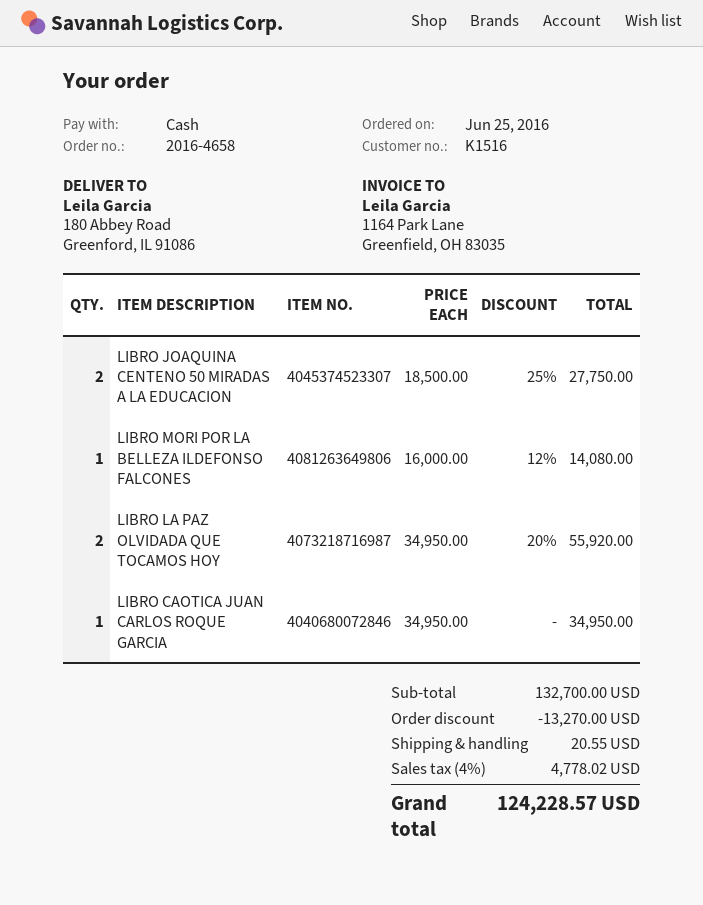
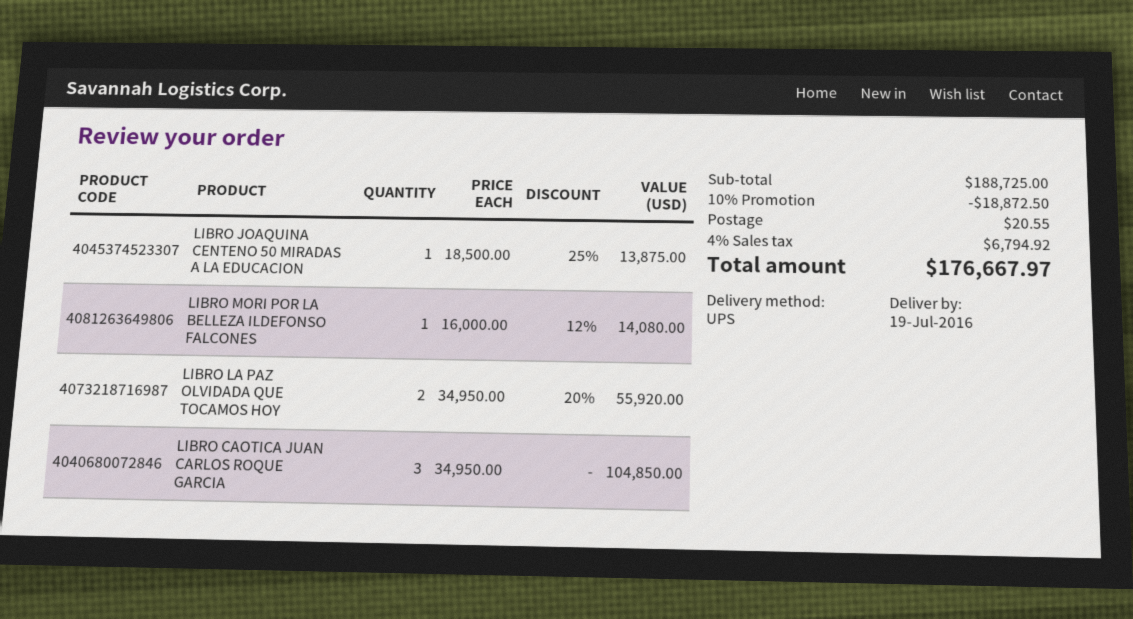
LIBRO JOAQUINA CENTENO 50 MIRADAS A LA EDUCACION: 2 x 18500.00 - 25% = 27750.00 -> 1 x 18500.00 - 25% = 13875.00
LIBRO CAOTICA JUAN CARLOS ROQUE GARCIA: 1 x 34950.00 = 34950.00 -> 3 x 34950.00 = 104850.00
subtotal: 132700.00 -> 188725.00
discount: 13270.00 -> 18872.50
tax: 4% = 4778.02 -> 4% = 6794.92
total: 124228.57 -> 176667.97

